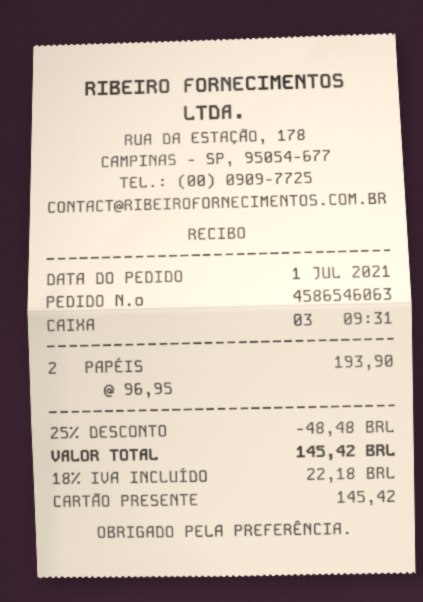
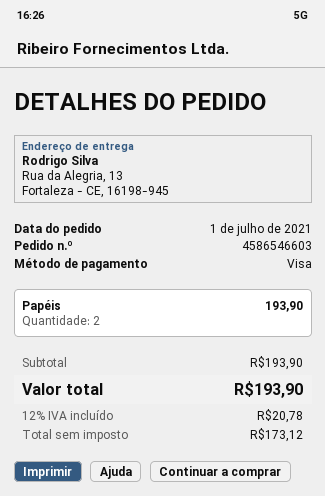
order number: 4586546063 -> 4586546603
payment method: gift card -> Visa
discount: 25% = 48.48 -> none
tax: 18% = 22.18 -> 12% = 20.78
total: 145.42 -> 193.90

